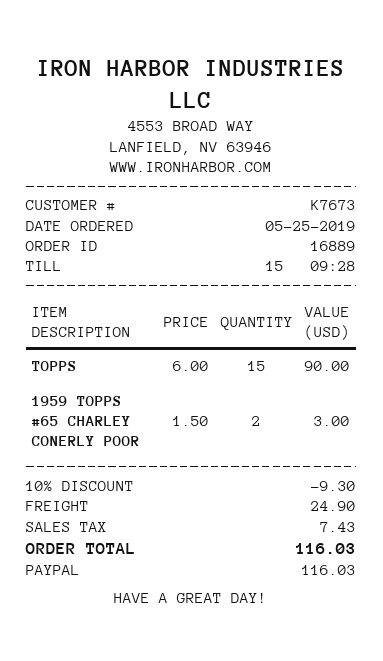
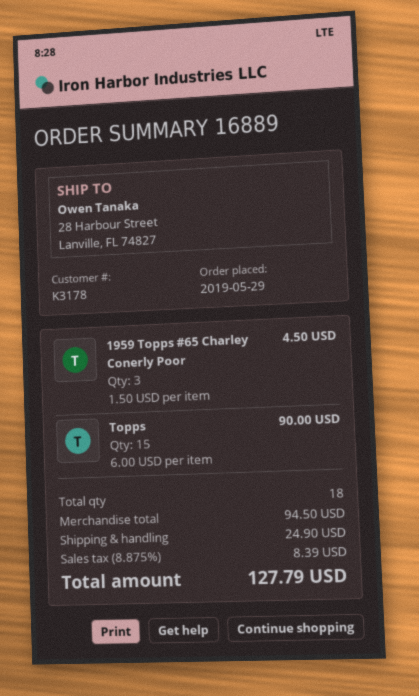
order date: 2019-05-25 -> 2019-05-29
customer number: K7673 -> K3178
1959 TOPPS #65 CHARLEY CONERLY POOR: 2 x 1.50 = 3.00 -> 3 x 1.50 = 4.50
discount: 10% = 9.30 -> none
tax: 7.43 -> 8.39
total: 116.03 -> 127.79

